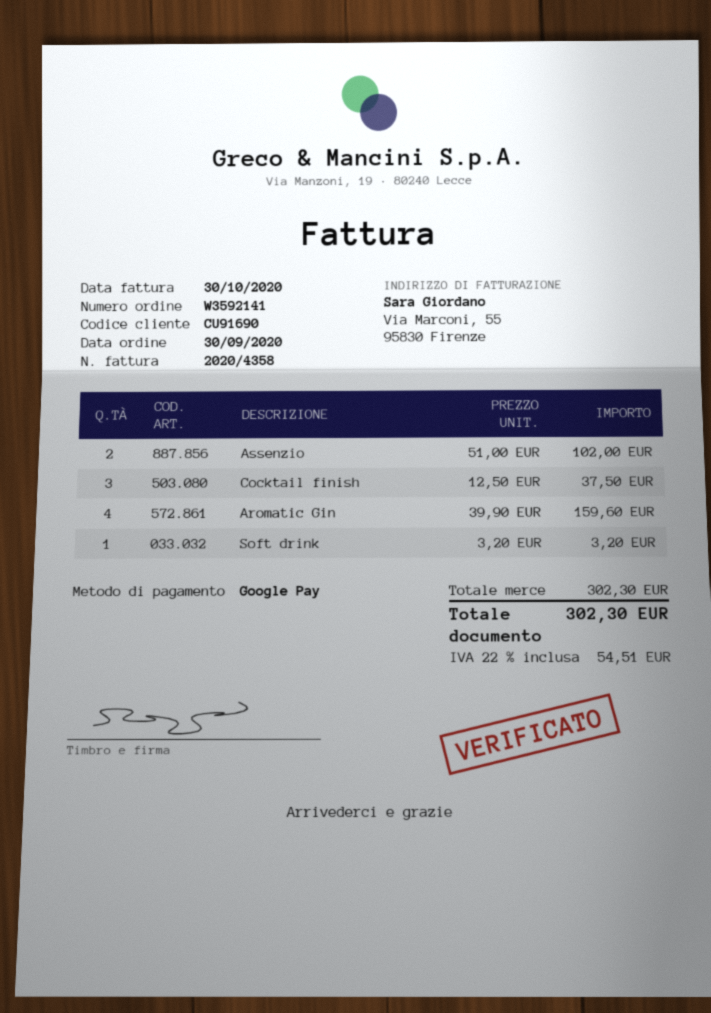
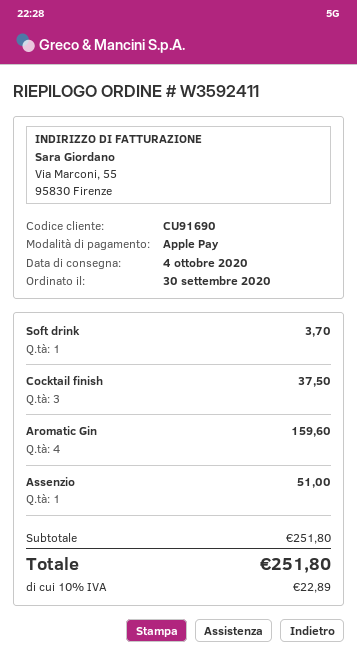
order number: W3592141 -> W3592411
payment method: Google Pay -> Apple Pay
Assenzio: 2 for 102.00 -> 1 for 51.00
Soft drink: 1 for 3.20 -> 1 for 3.70
subtotal: 302.30 -> 251.80
tax: 22% = 54.51 -> 10% = 22.89
total: 302.30 -> 251.80

